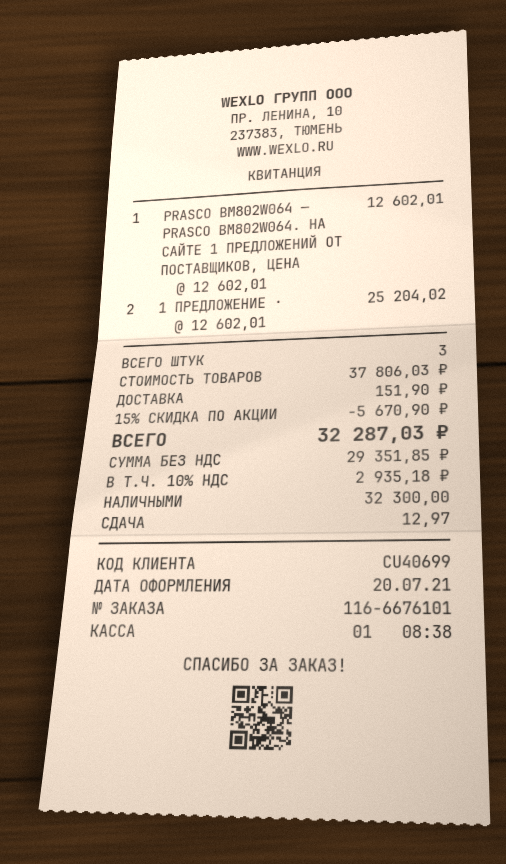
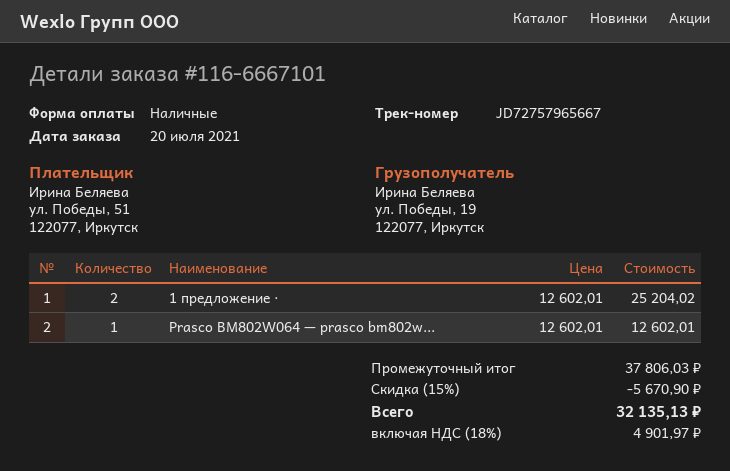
order number: 116-6676101 -> 116-6667101
shipping: 151.90 -> none
tax: 10% = 2935.18 -> 18% = 4901.97
total: 32287.03 -> 32135.13

